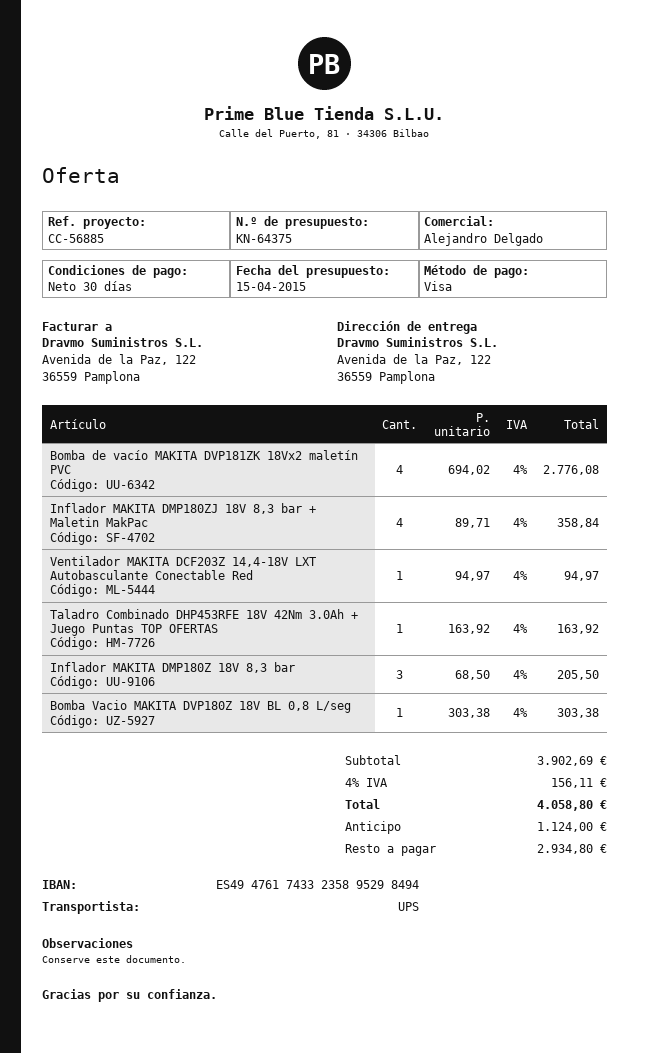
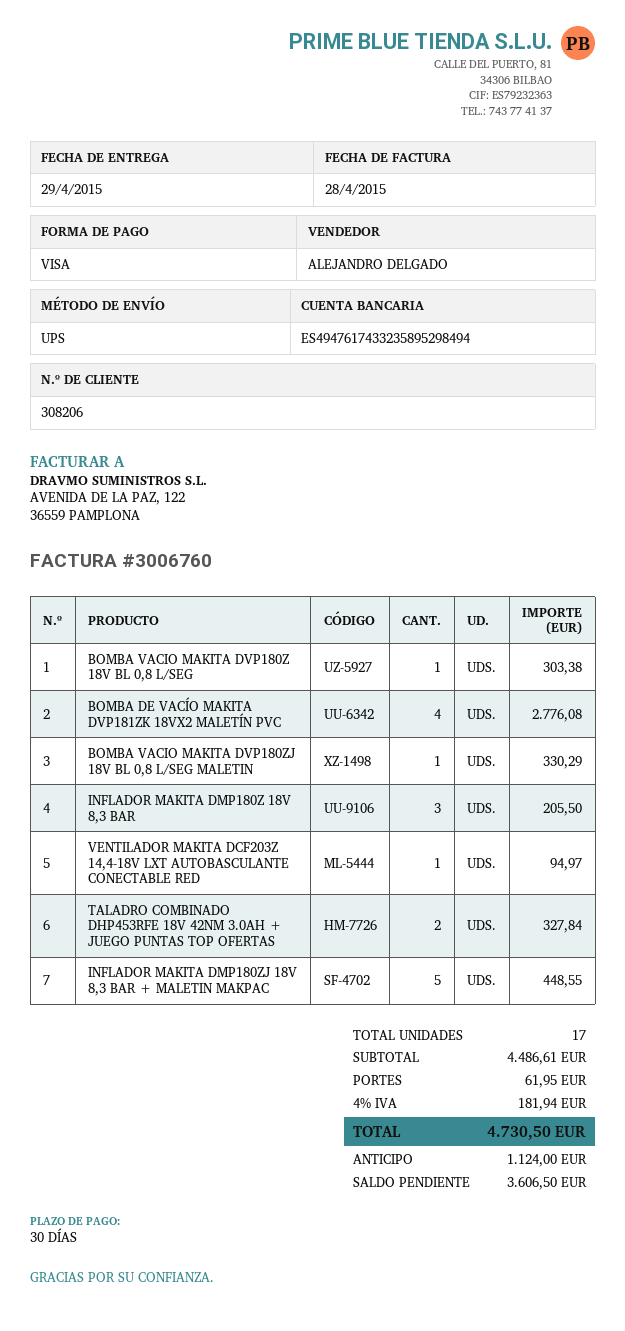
Inflador MAKITA DMP180ZJ 18V 8,3 bar + Maletin MakPac: 4 for 358.84 -> 5 for 448.55
Taladro Combinado DHP453RFE 18V 42Nm 3.0Ah + Juego Puntas TOP OFERTAS: 1 for 163.92 -> 2 for 327.84
BOMBA VACIO MAKITA DVP180ZJ 18V BL 0,8 L/SEG MALETIN: none -> 1 for 330.29
subtotal: 3902.69 -> 4486.61
shipping: none -> 61.95
tax: 4% = 156.11 -> 4% = 181.94
total: 4058.80 -> 4730.50
balance: 2934.80 -> 3606.50

